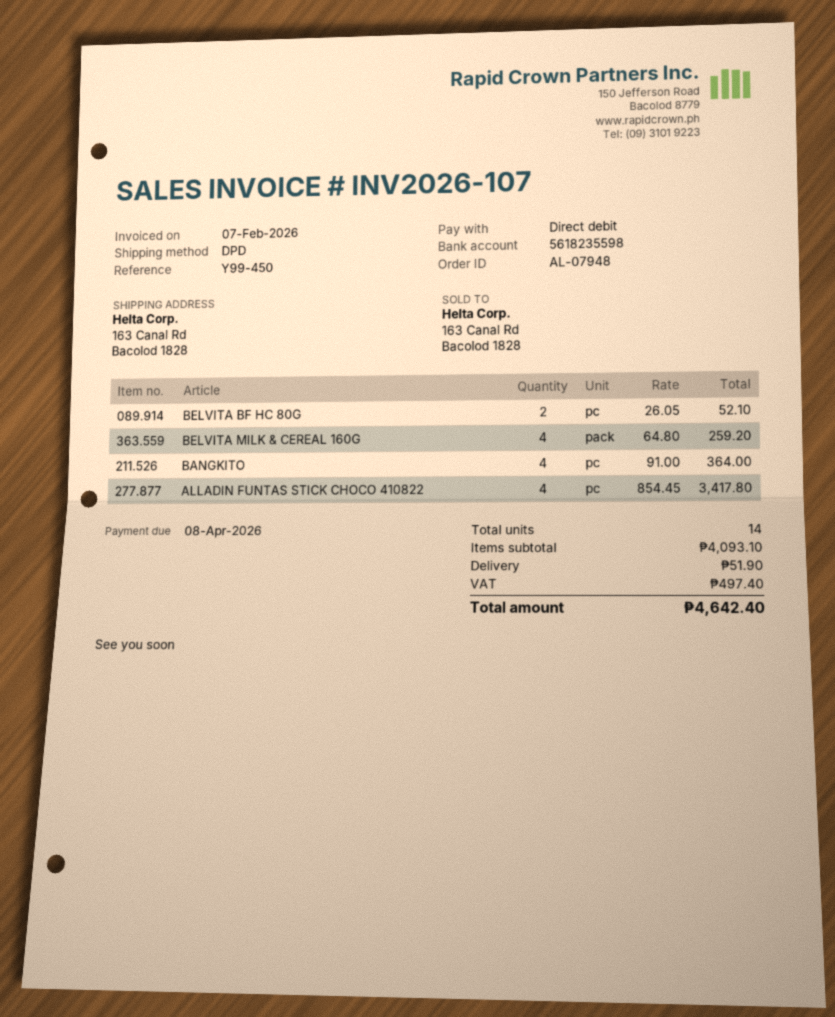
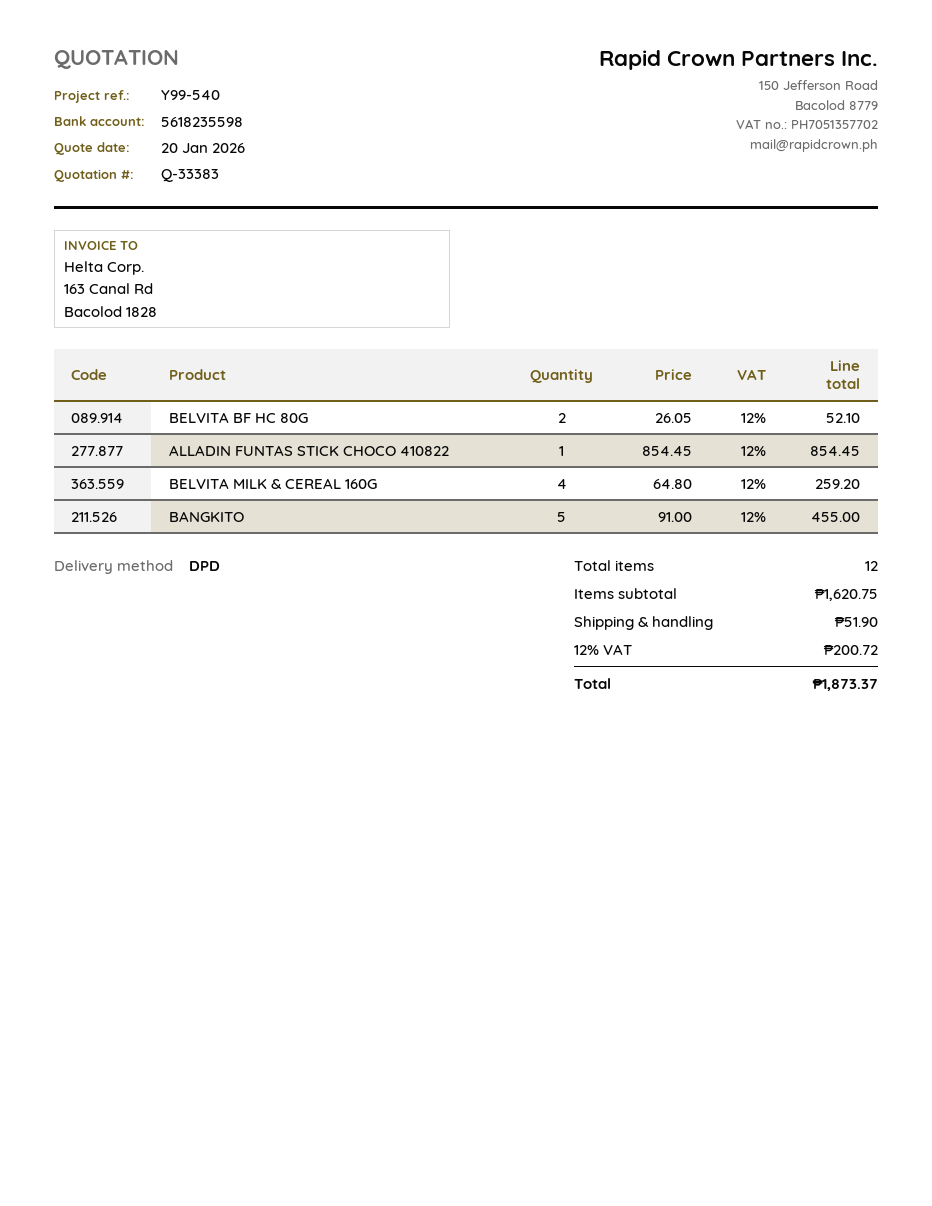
reference: Y99-450 -> Y99-540
BANGKITO: 4 x 91.00 = 364.00 -> 5 x 91.00 = 455.00
ALLADIN FUNTAS STICK CHOCO 410822: 4 x 854.45 = 3417.80 -> 1 x 854.45 = 854.45
total quantity: 14 -> 12
subtotal: 4093.10 -> 1620.75
tax: 497.40 -> 200.72
total: 4642.40 -> 1873.37

